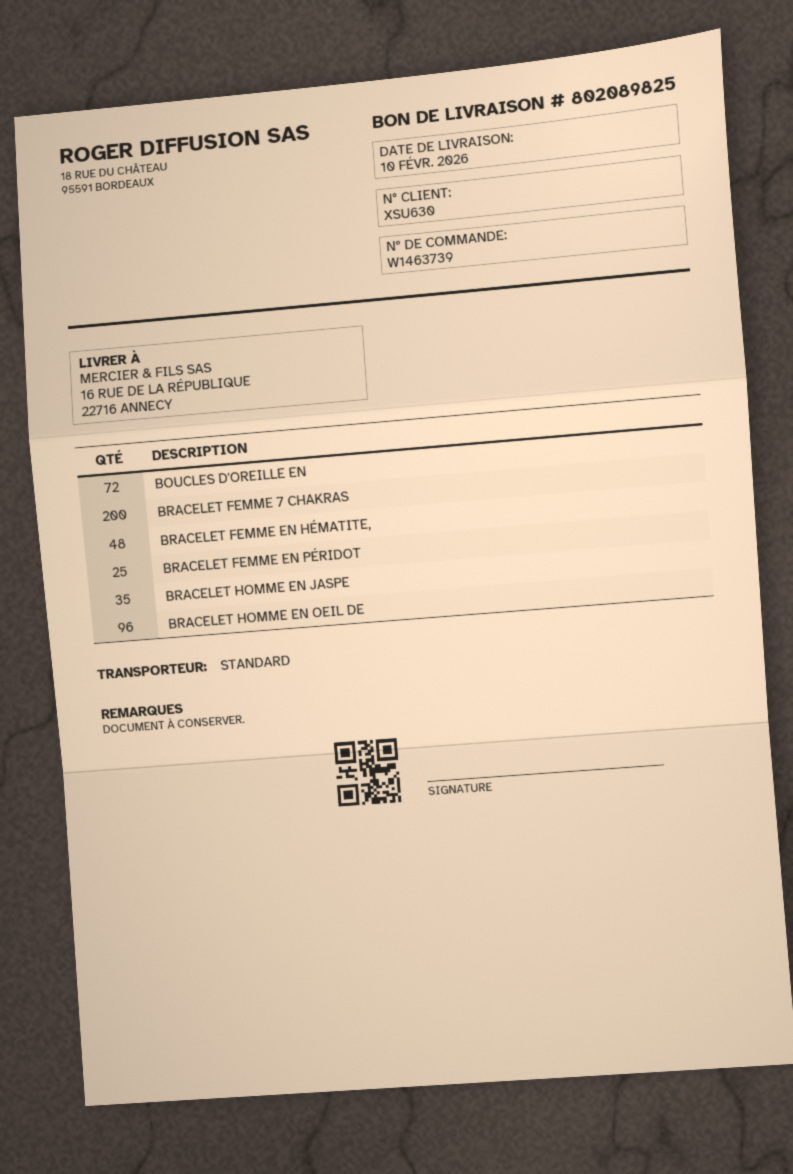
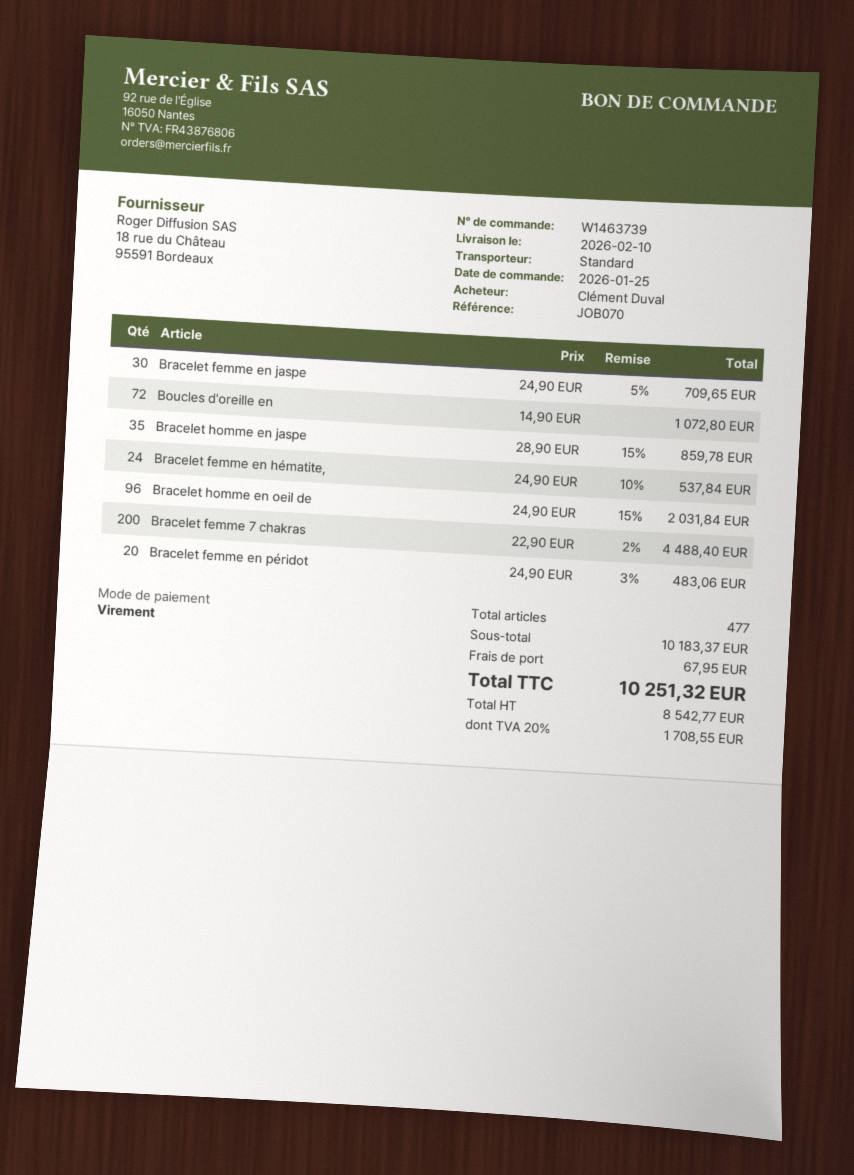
BRACELET FEMME EN HÉMATITE,: 48 -> 24
BRACELET FEMME EN PÉRIDOT: 25 -> 20
Bracelet femme en jaspe: none -> 30

